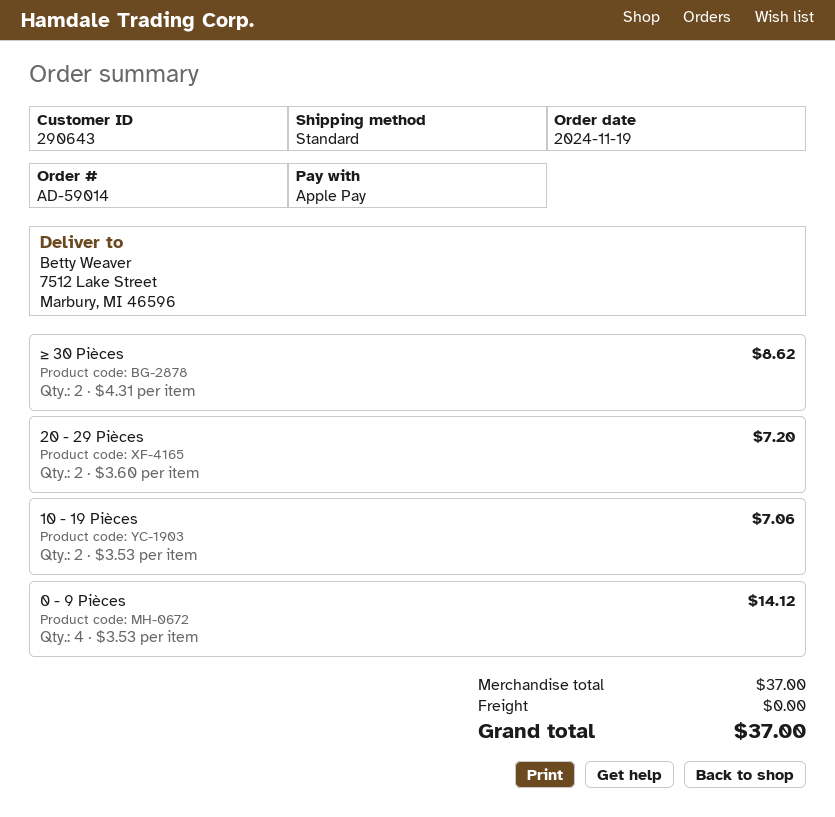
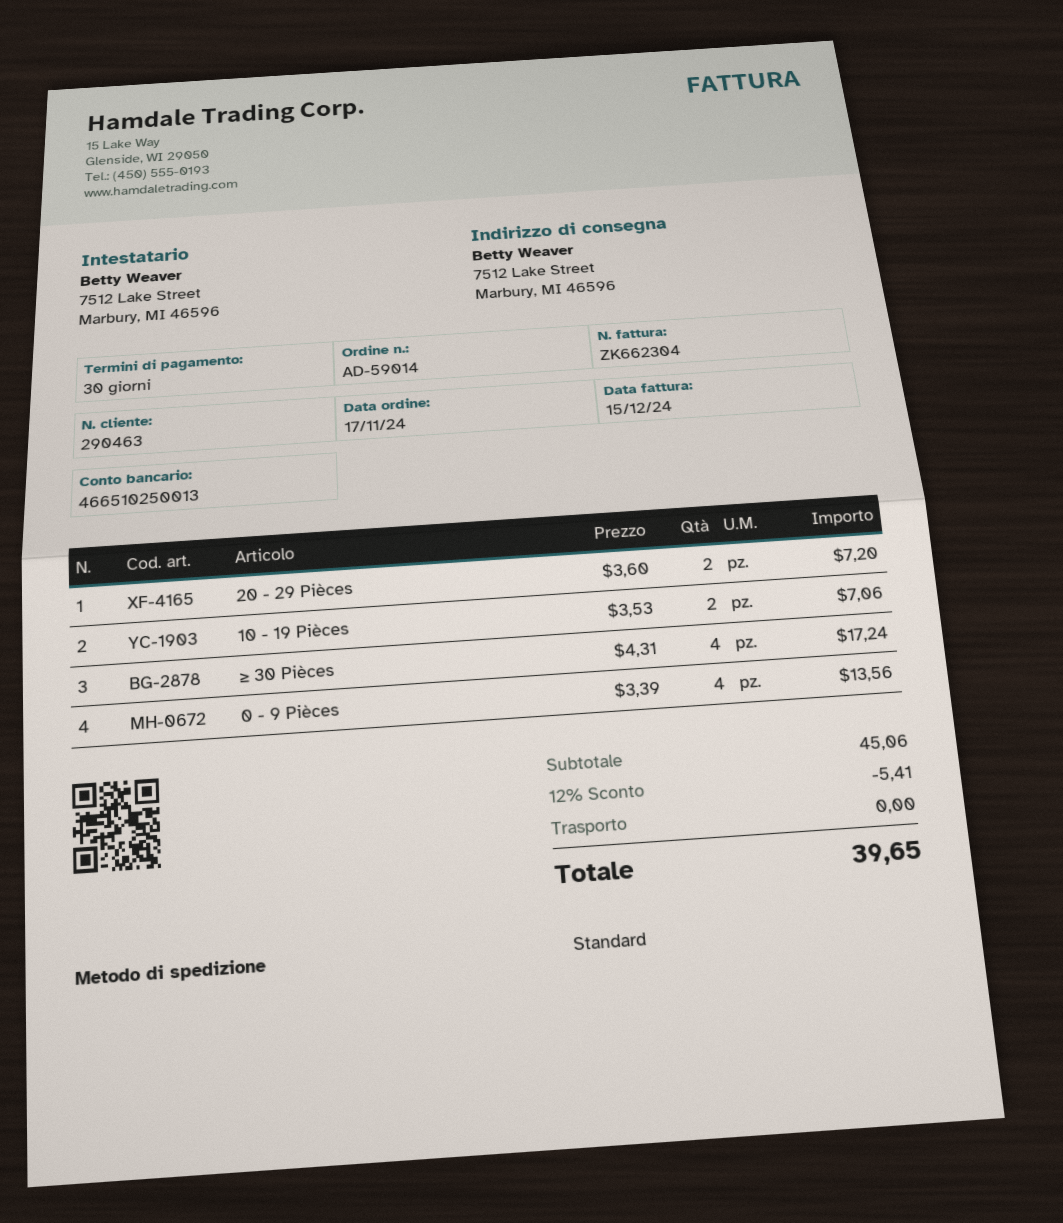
order date: 2024-11-19 -> 2024-11-17
customer number: 290643 -> 290463
≥ 30 Pièces: 2 x 4.31 = 8.62 -> 4 x 4.31 = 17.24
0 - 9 Pièces: 4 x 3.53 = 14.12 -> 4 x 3.39 = 13.56
subtotal: 37.00 -> 45.06
discount: none -> 12% = 5.41
total: 37.00 -> 39.65

